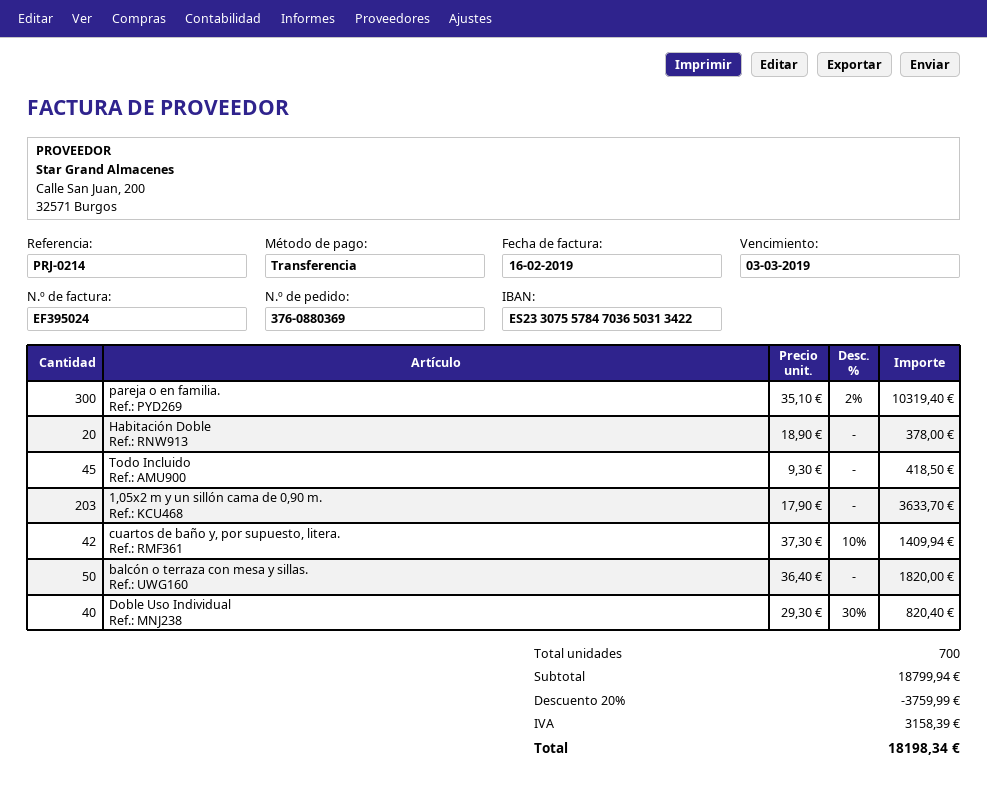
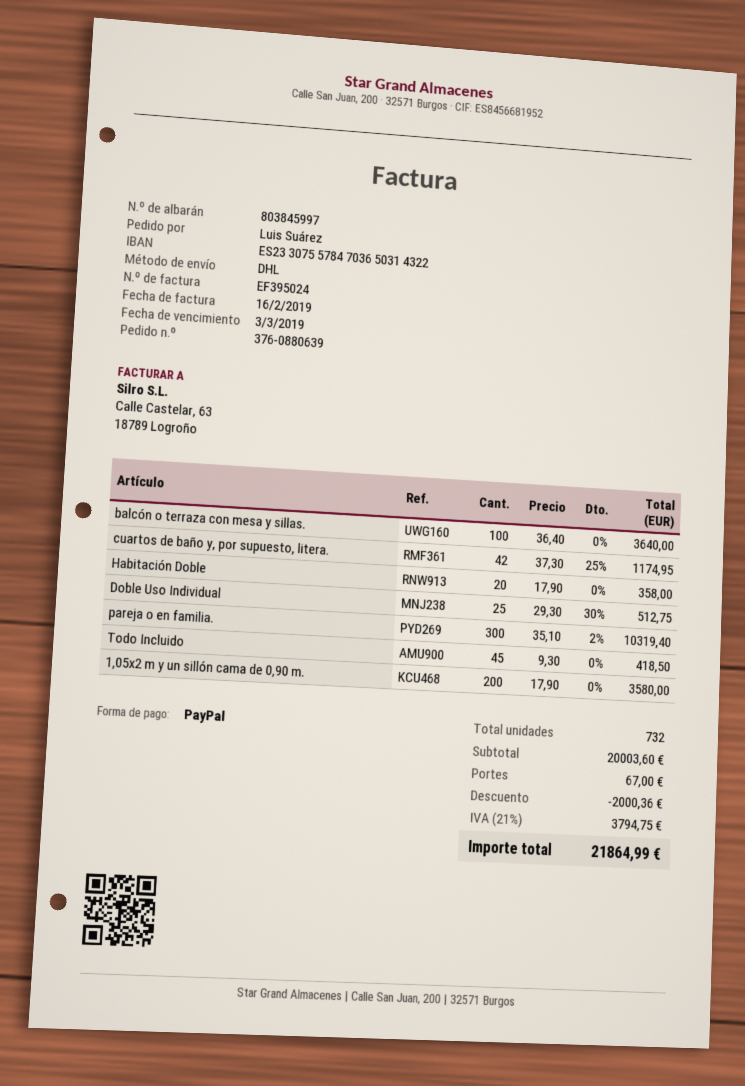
order number: 376-0880369 -> 376-0880639
payment method: bank transfer -> PayPal
bank account: ES2330755784703650313422 -> ES2330755784703650314322
Habitación Doble: 20 x 18.90 = 378.00 -> 20 x 17.90 = 358.00
1,05x2 m y un sillón cama de 0,90 m.: 203 x 17.90 = 3633.70 -> 200 x 17.90 = 3580.00
cuartos de baño y, por supuesto, litera.: 42 x 37.30 - 10% = 1409.94 -> 42 x 37.30 - 25% = 1174.95
balcón o terraza con mesa y sillas.: 50 x 36.40 = 1820.00 -> 100 x 36.40 = 3640.00
Doble Uso Individual: 40 x 29.30 - 30% = 820.40 -> 25 x 29.30 - 30% = 512.75
total quantity: 700 -> 732
subtotal: 18799.94 -> 20003.60
discount: 3759.99 -> 2000.36
shipping: none -> 67.00
tax: 3158.39 -> 3794.75
total: 18198.34 -> 21864.99

